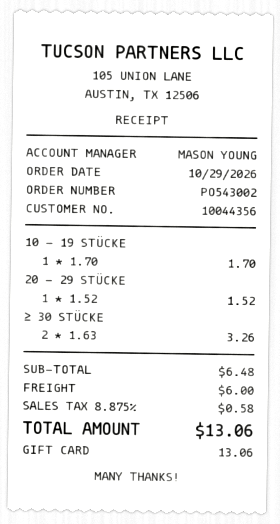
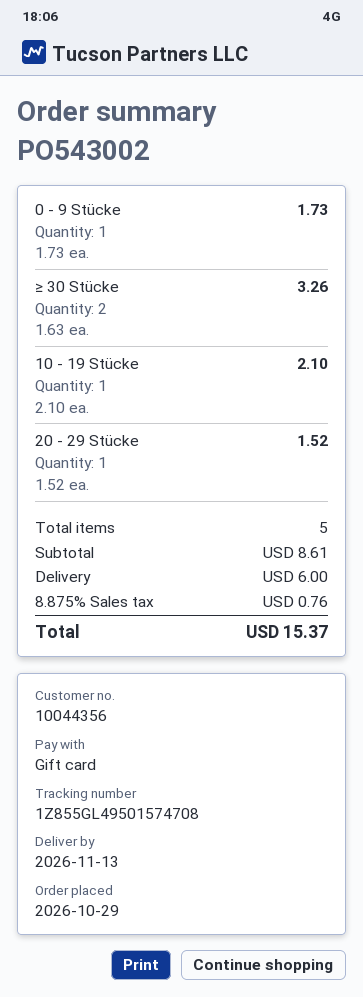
10 - 19 STÜCKE: 1 x 1.70 = 1.70 -> 1 x 2.10 = 2.10
0 - 9 Stücke: none -> 1 x 1.73 = 1.73
subtotal: 6.48 -> 8.61
tax: 8.875% = 0.58 -> 8.875% = 0.76
total: 13.06 -> 15.37

